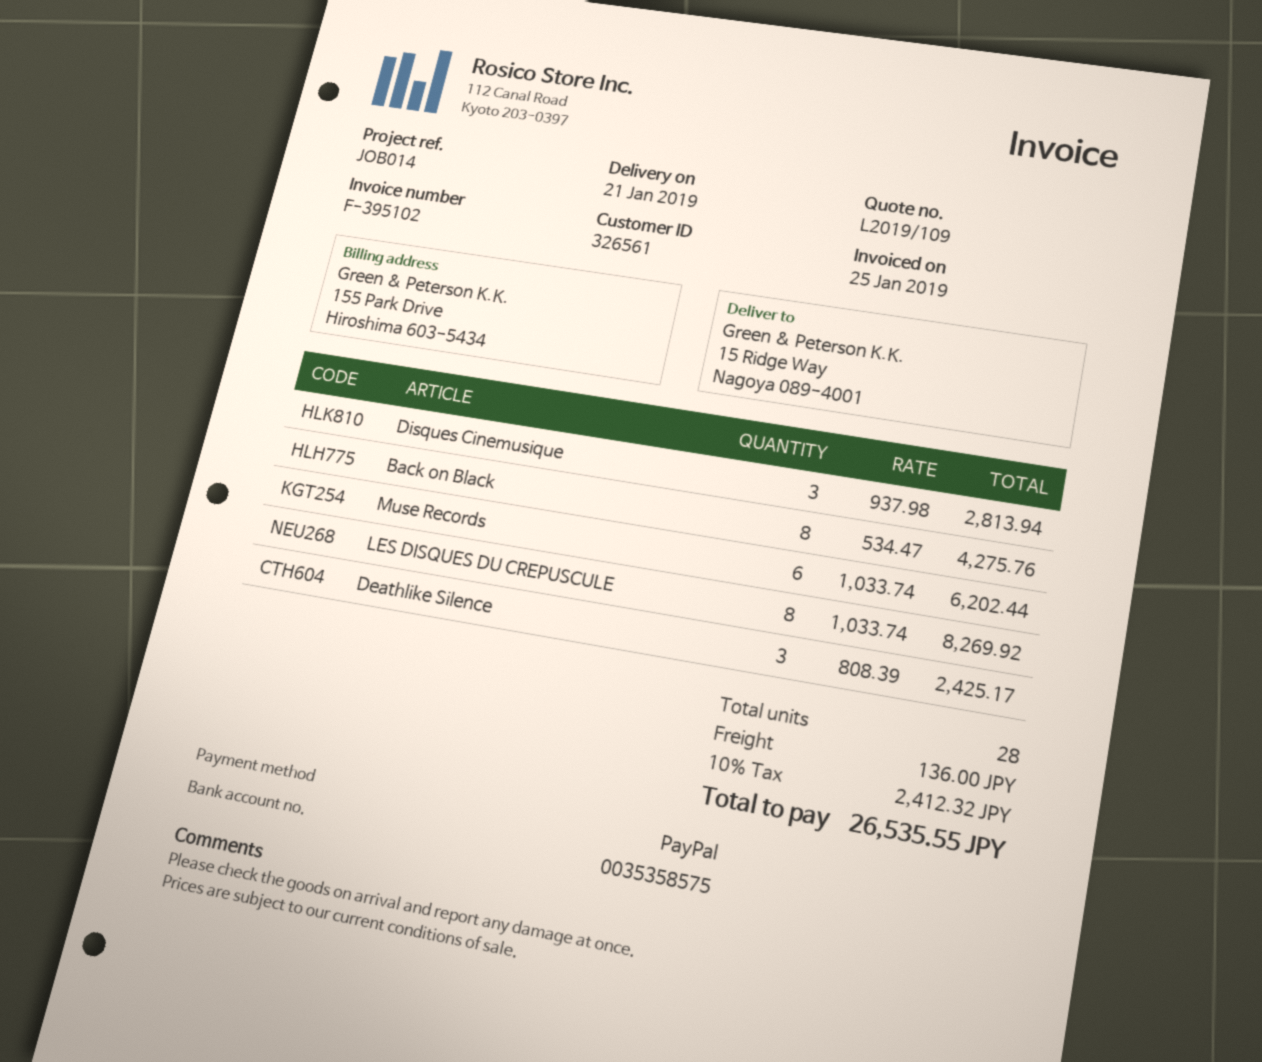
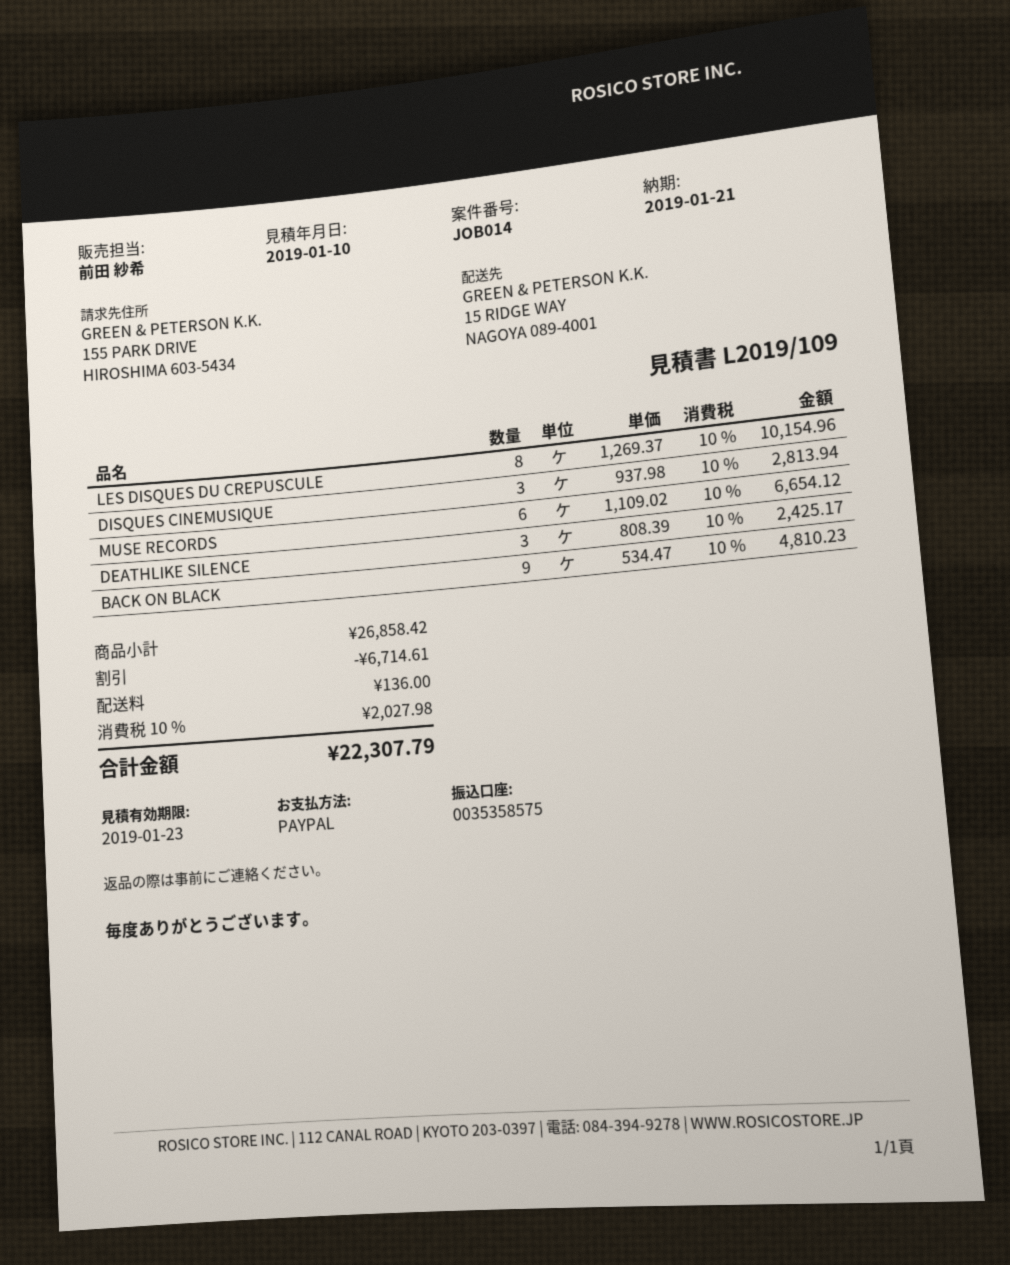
Back on Black: 8 x 534.47 = 4275.76 -> 9 x 534.47 = 4810.23
Muse Records: 6 x 1033.74 = 6202.44 -> 6 x 1109.02 = 6654.12
LES DISQUES DU CREPUSCULE: 8 x 1033.74 = 8269.92 -> 8 x 1269.37 = 10154.96
discount: none -> 6714.61
tax: 10% = 2412.32 -> 10% = 2027.98
total: 26535.55 -> 22307.79

